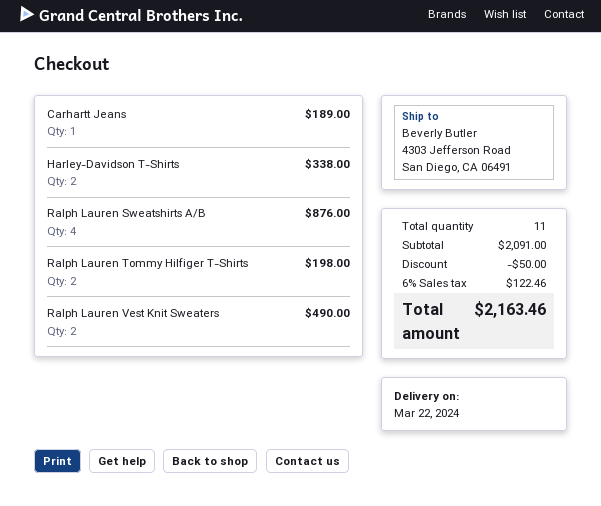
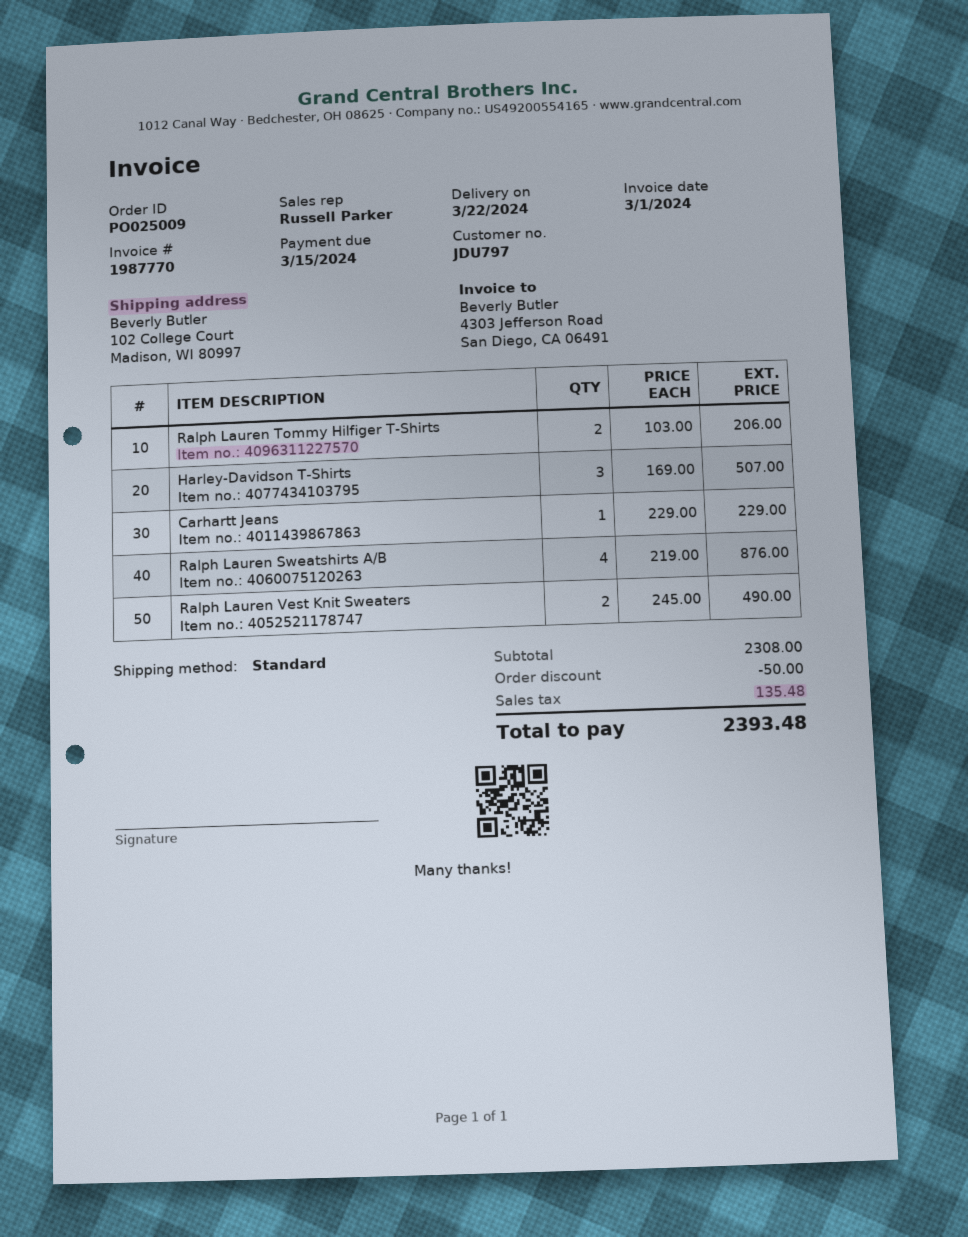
ship to: 4303 Jefferson Road, San Diego, CA 06491 -> 102 College Court, Madison, WI 80997
Carhartt Jeans: 1 for 189.00 -> 1 for 229.00
Harley-Davidson T-Shirts: 2 for 338.00 -> 3 for 507.00
Ralph Lauren Tommy Hilfiger T-Shirts: 2 for 198.00 -> 2 for 206.00
subtotal: 2091.00 -> 2308.00
tax: 122.46 -> 135.48
total: 2163.46 -> 2393.48

